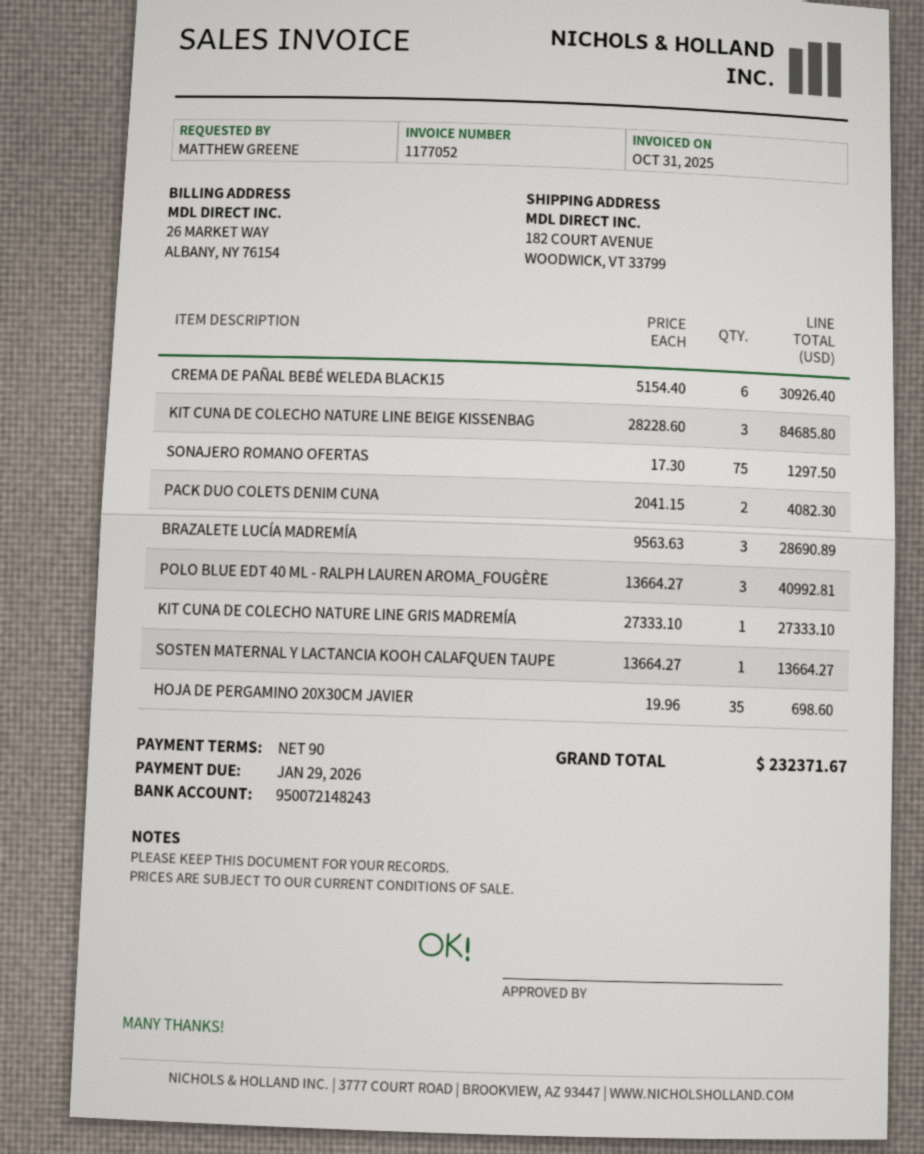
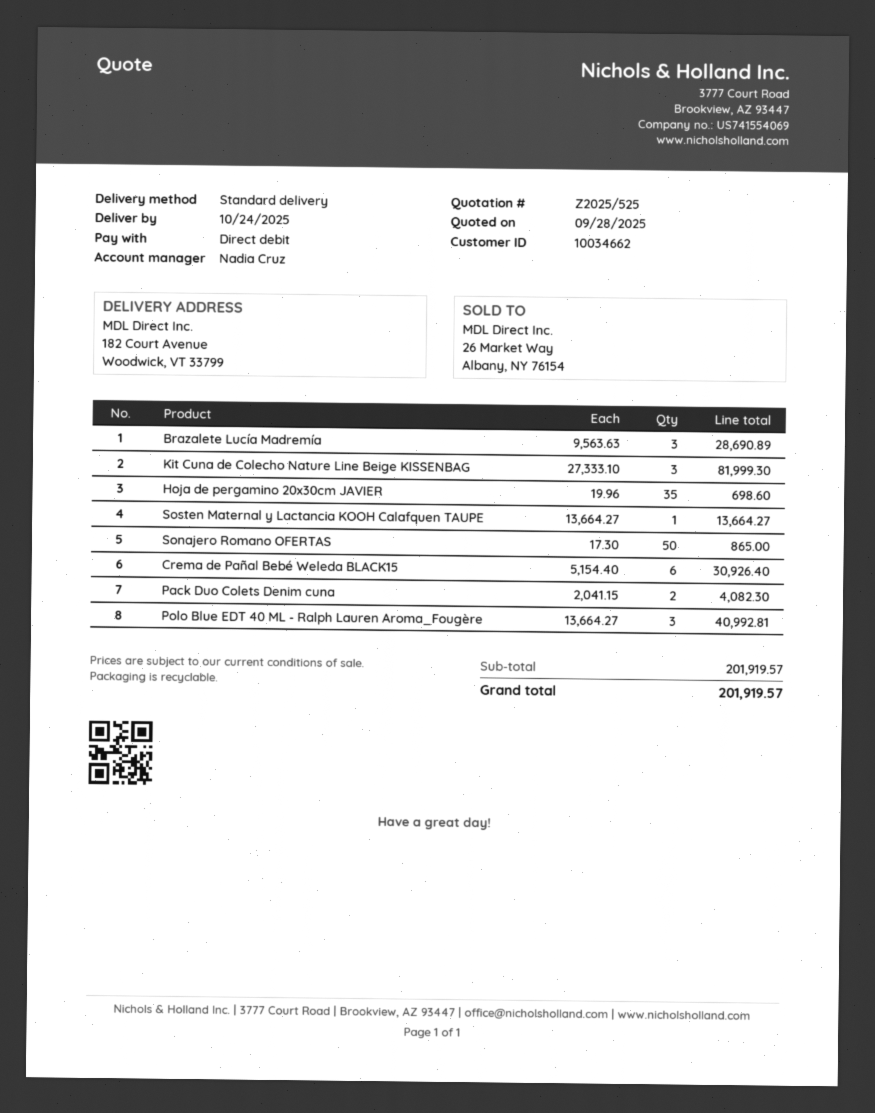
KIT CUNA DE COLECHO NATURE LINE BEIGE KISSENBAG: 3 x 28228.60 = 84685.80 -> 3 x 27333.10 = 81999.30
SONAJERO ROMANO OFERTAS: 75 x 17.30 = 1297.50 -> 50 x 17.30 = 865.00
KIT CUNA DE COLECHO NATURE LINE GRIS MADREMÍA: 1 x 27333.10 = 27333.10 -> none
total: 232371.67 -> 201919.57

